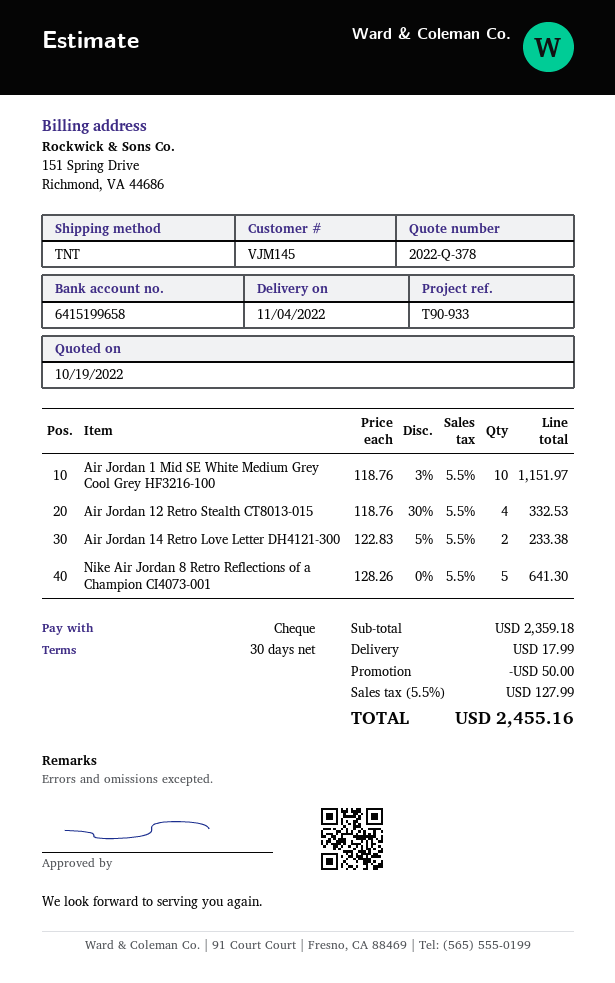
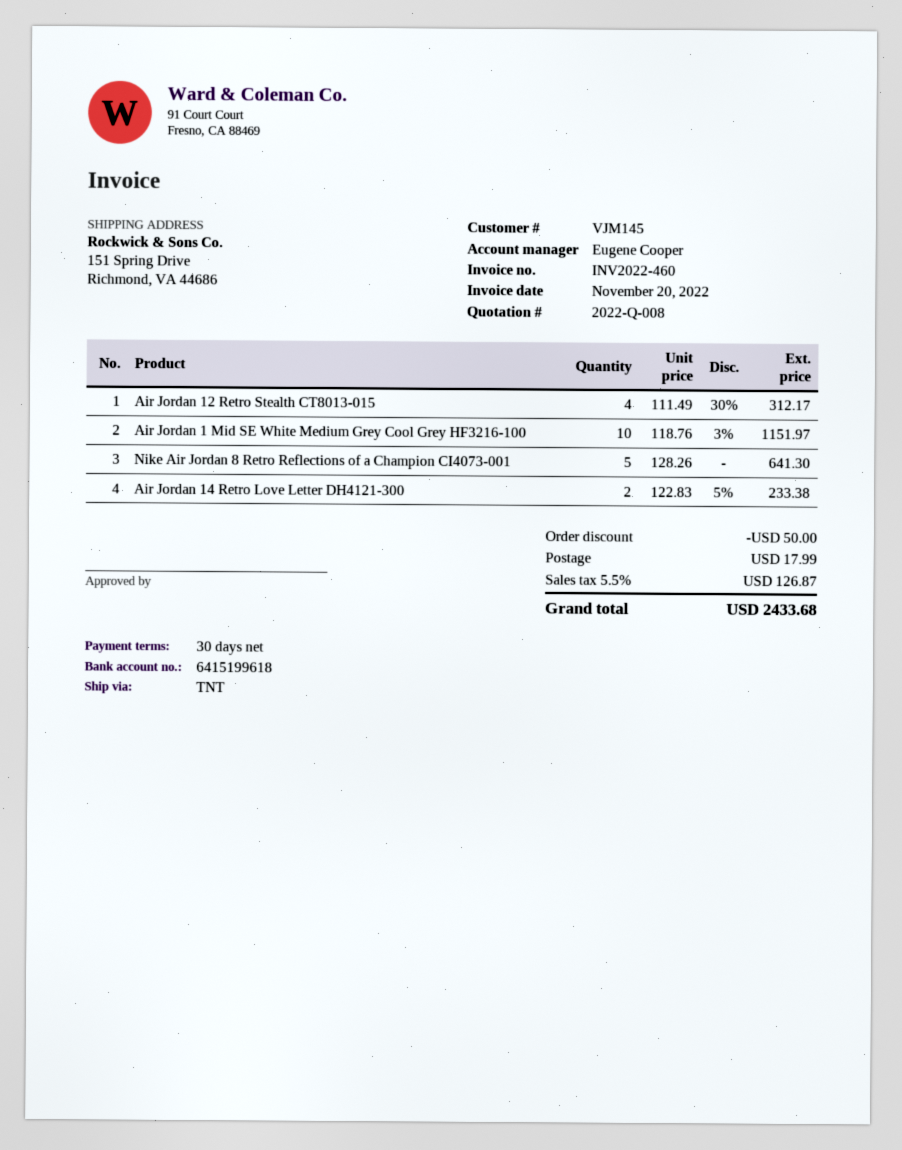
quote number: 2022-Q-378 -> 2022-Q-008
bank account: 6415199658 -> 6415199618
Air Jordan 12 Retro Stealth CT8013-015: 4 x 118.76 - 30% = 332.53 -> 4 x 111.49 - 30% = 312.17
tax: 5.5% = 127.99 -> 5.5% = 126.87
total: 2455.16 -> 2433.68

